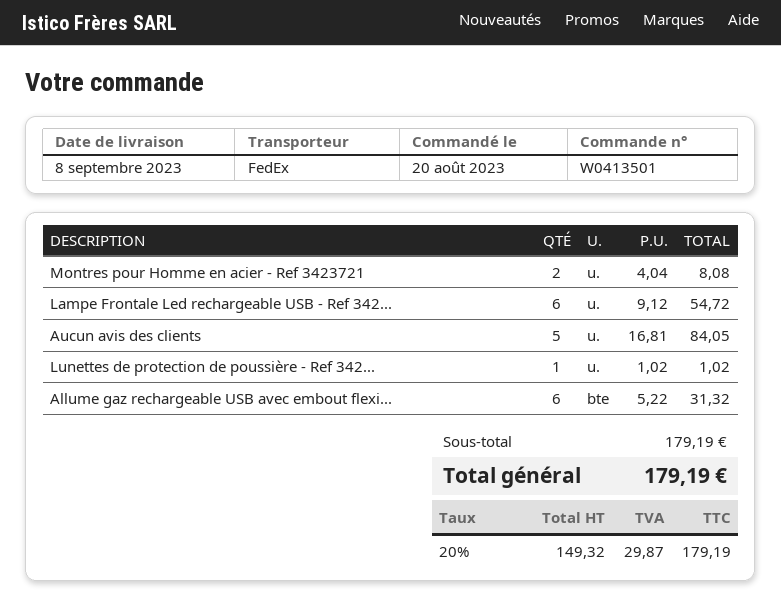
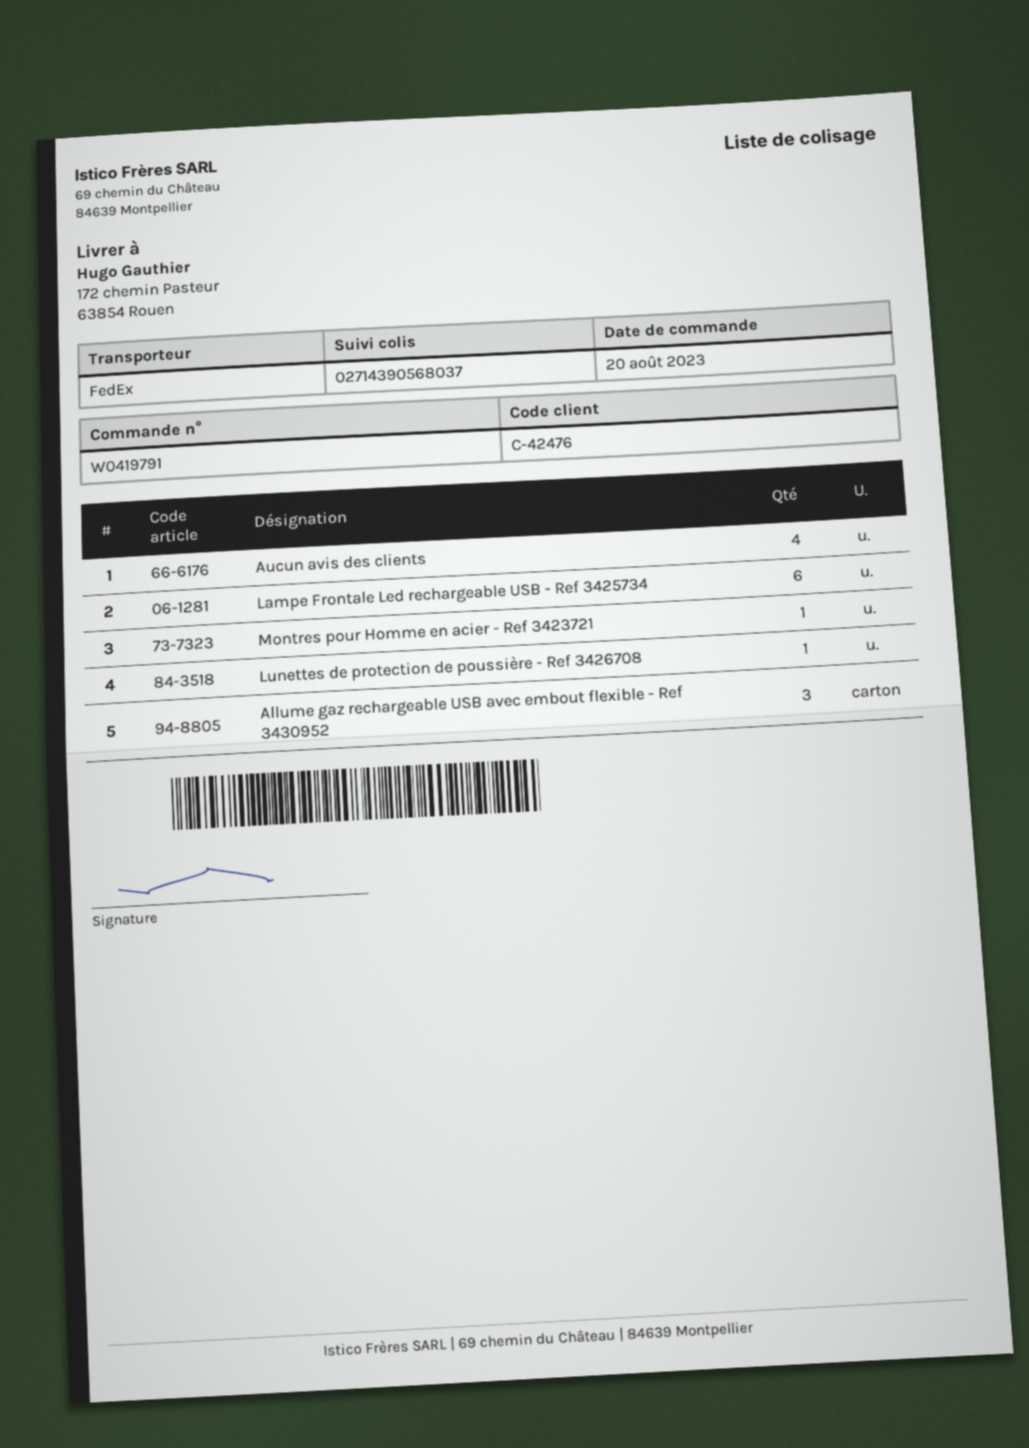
order number: W0413501 -> W0419791
Montres pour Homme en acier - Ref 3423721: 2 -> 1
Aucun avis des clients: 5 -> 4
Allume gaz rechargeable USB avec embout flexi...: 6 -> 3

